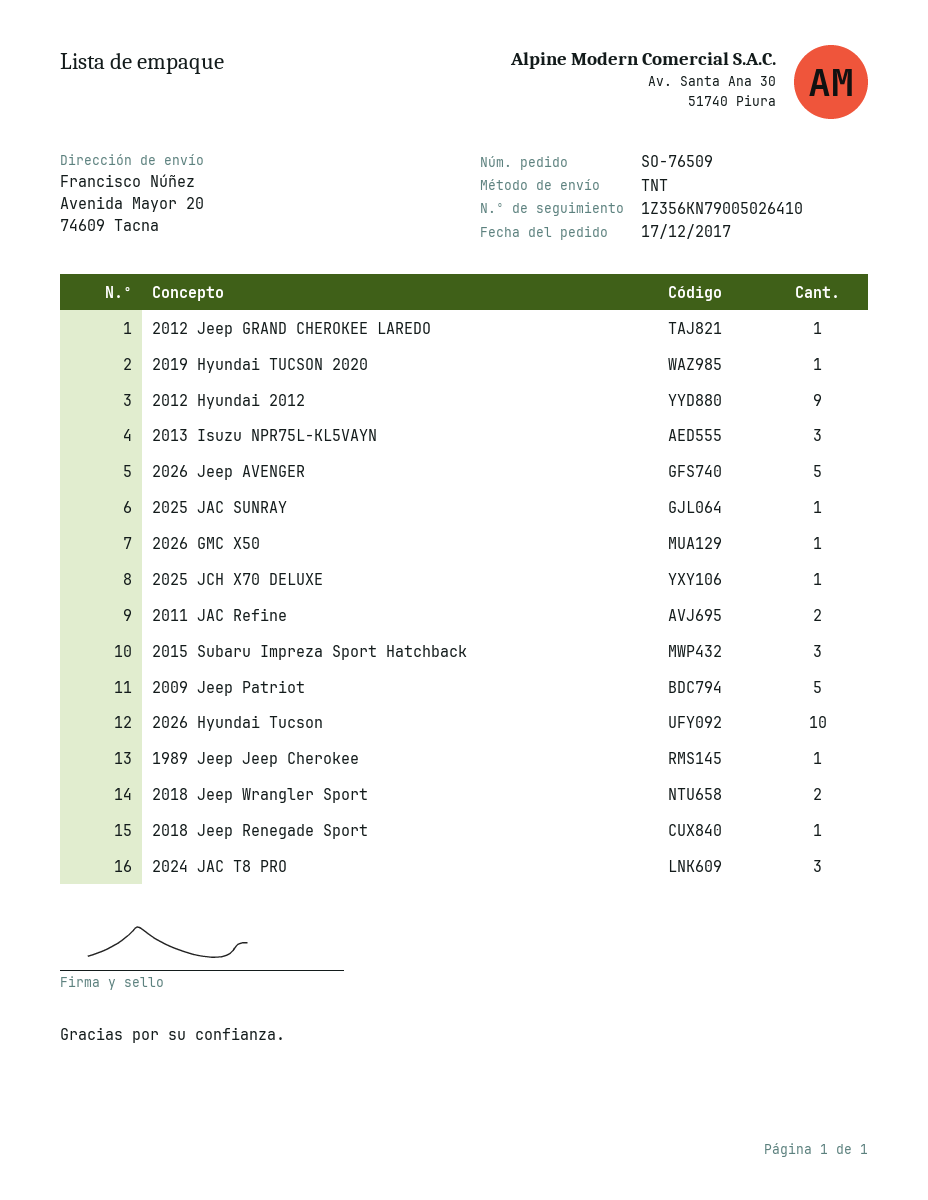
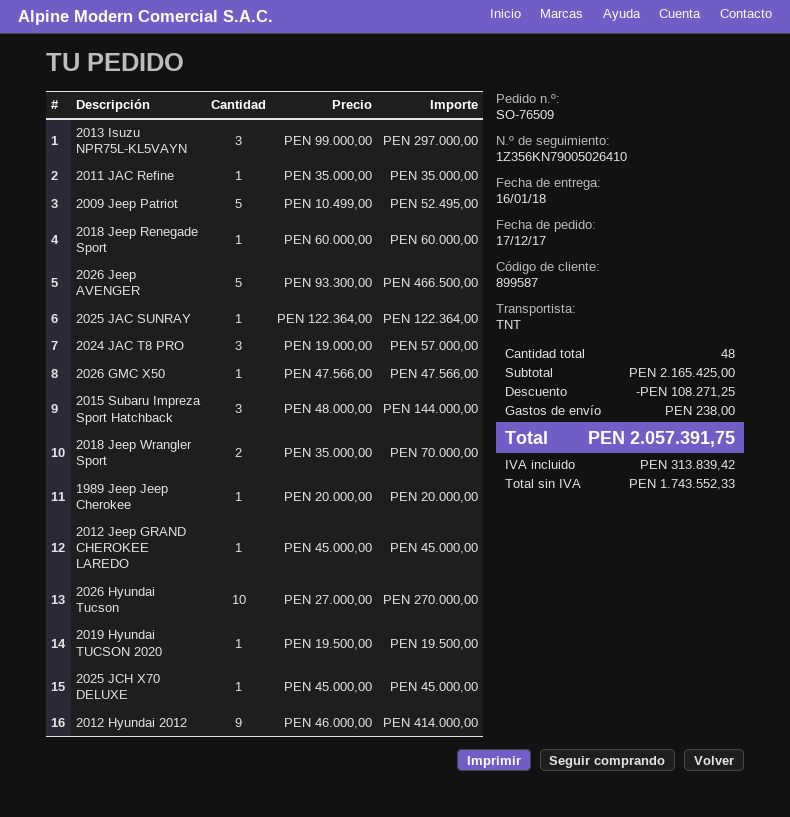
2011 JAC Refine: 2 -> 1

